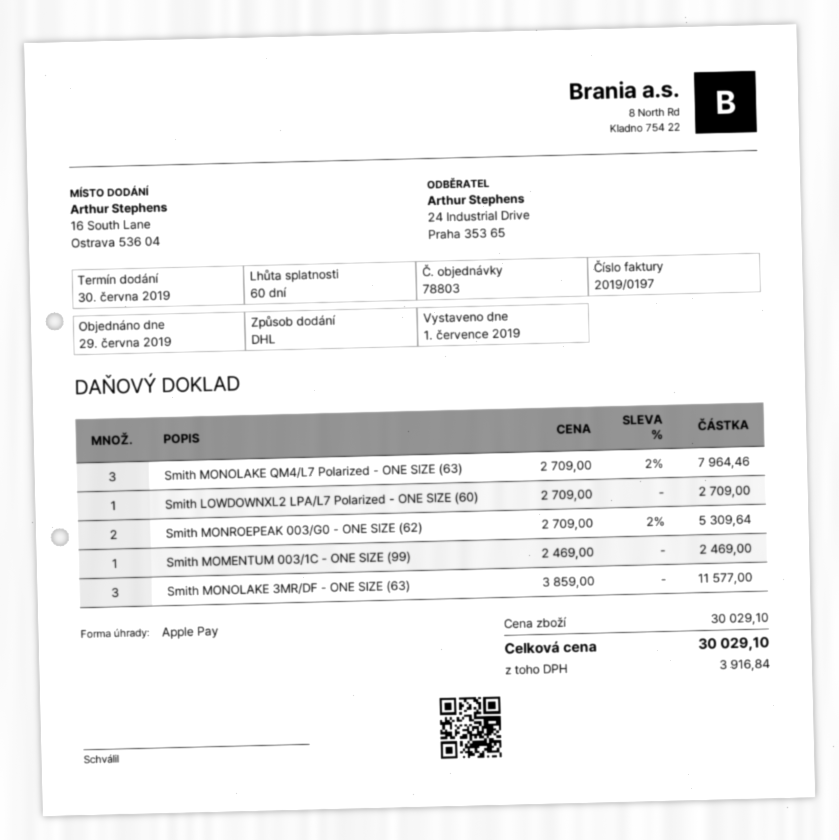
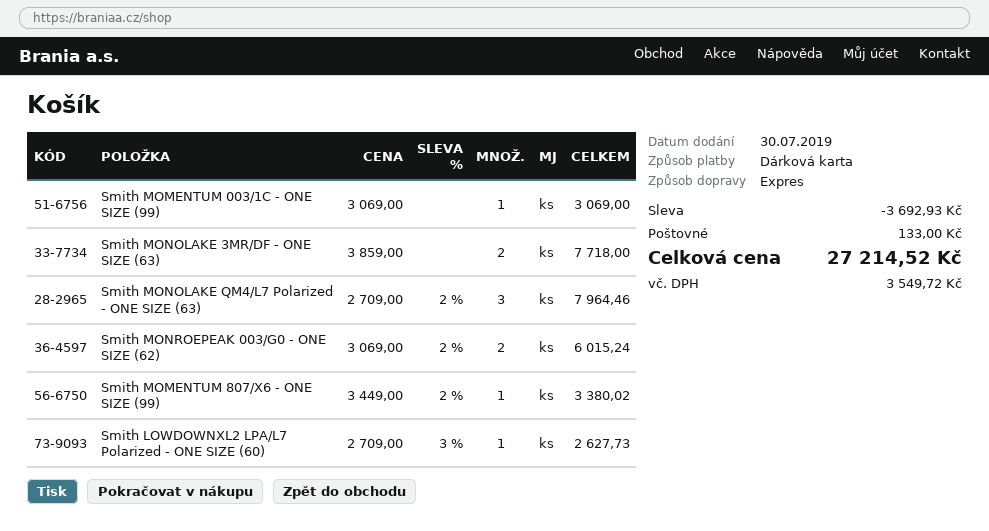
delivery date: 2019-06-30 -> 2019-07-30
payment method: Apple Pay -> gift card
shipping method: DHL -> express
Smith LOWDOWNXL2 LPA/L7 Polarized - ONE SIZE (60): 1 x 2709.00 = 2709.00 -> 1 x 2709.00 - 3% = 2627.73
Smith MONROEPEAK 003/G0 - ONE SIZE (62): 2 x 2709.00 - 2% = 5309.64 -> 2 x 3069.00 - 2% = 6015.24
Smith MOMENTUM 003/1C - ONE SIZE (99): 1 x 2469.00 = 2469.00 -> 1 x 3069.00 = 3069.00
Smith MONOLAKE 3MR/DF - ONE SIZE (63): 3 x 3859.00 = 11577.00 -> 2 x 3859.00 = 7718.00
Smith MOMENTUM 807/X6 - ONE SIZE (99): none -> 1 x 3449.00 - 2% = 3380.02
discount: none -> 3692.93
shipping: none -> 133.00
tax: 3916.84 -> 3549.72
total: 30029.10 -> 27214.52

